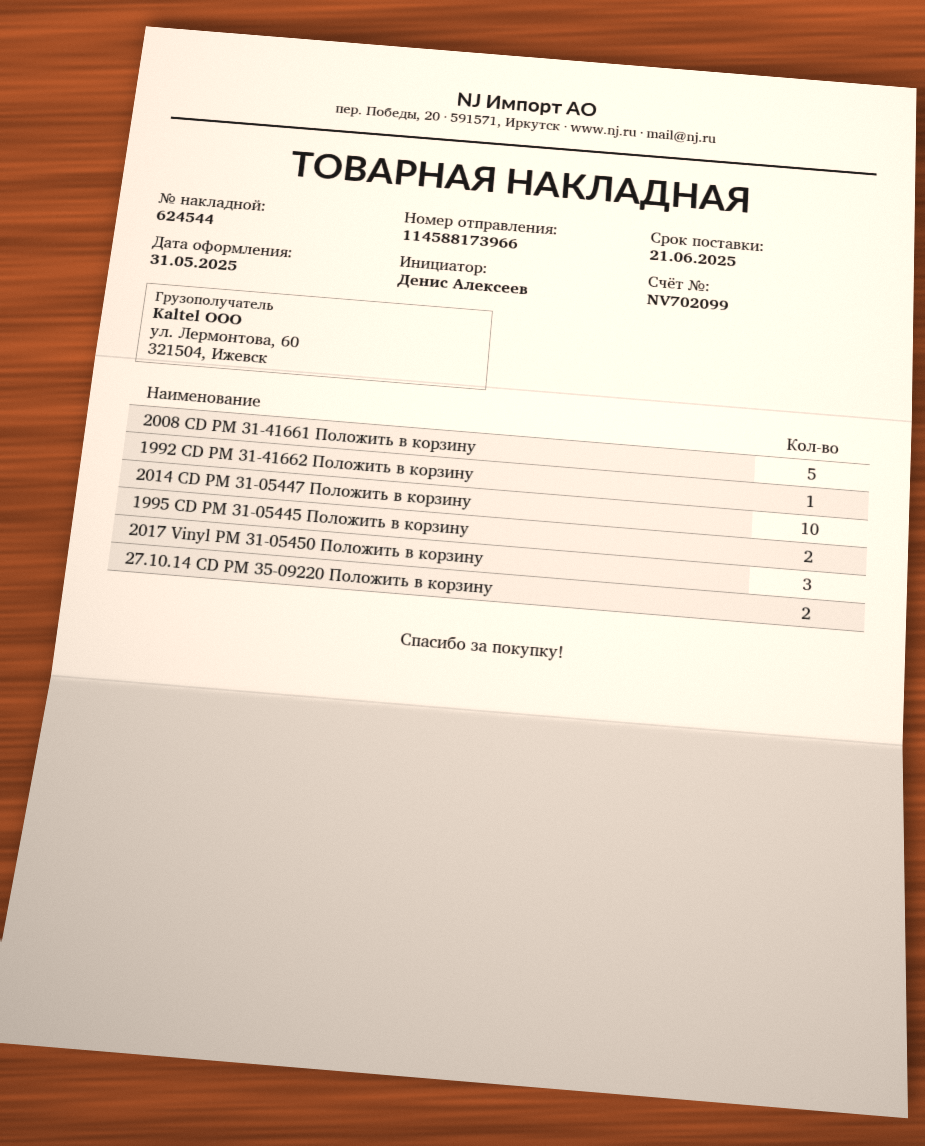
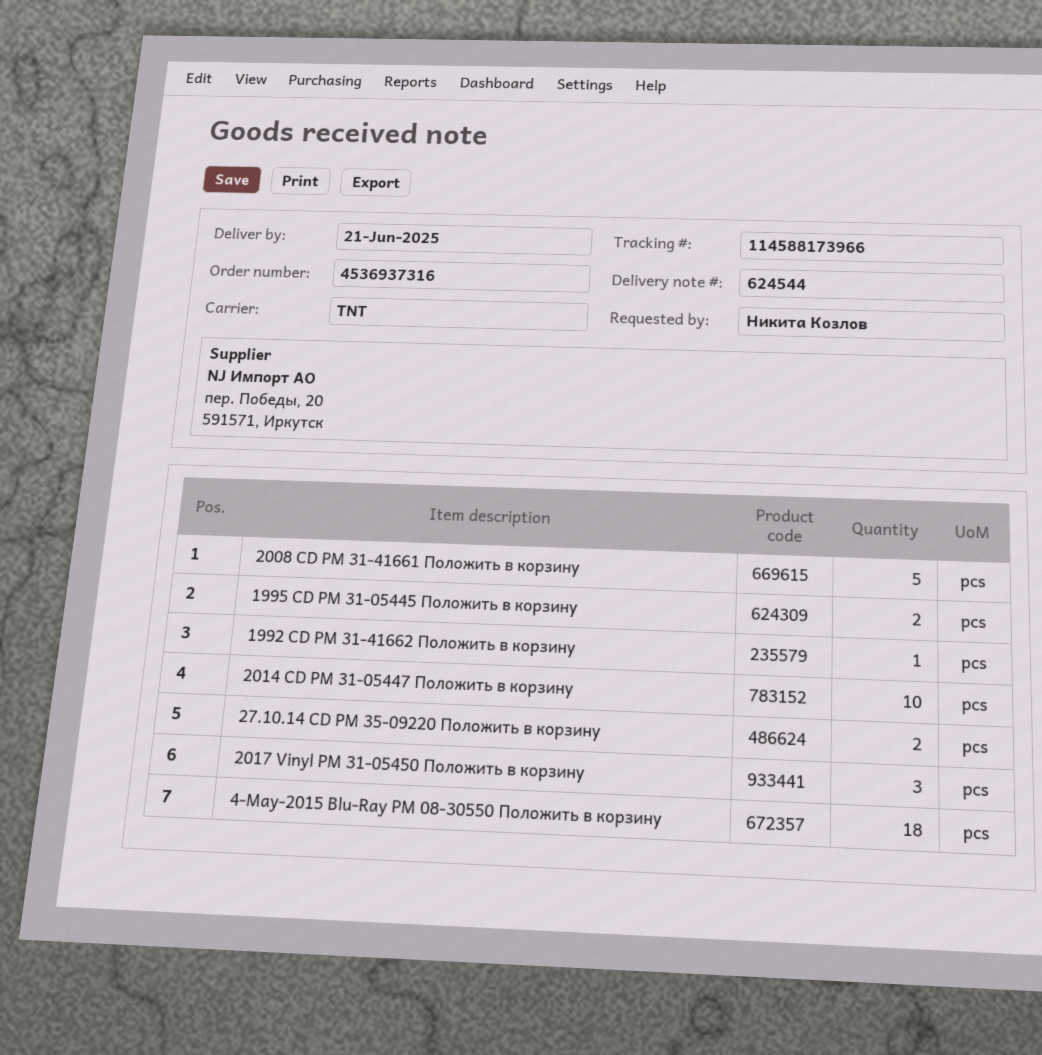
ordered by: Денис Алексеев -> Никита Козлов
4-May-2015 Blu-Ray PM 08-30550 Положить в корзину: none -> 18

